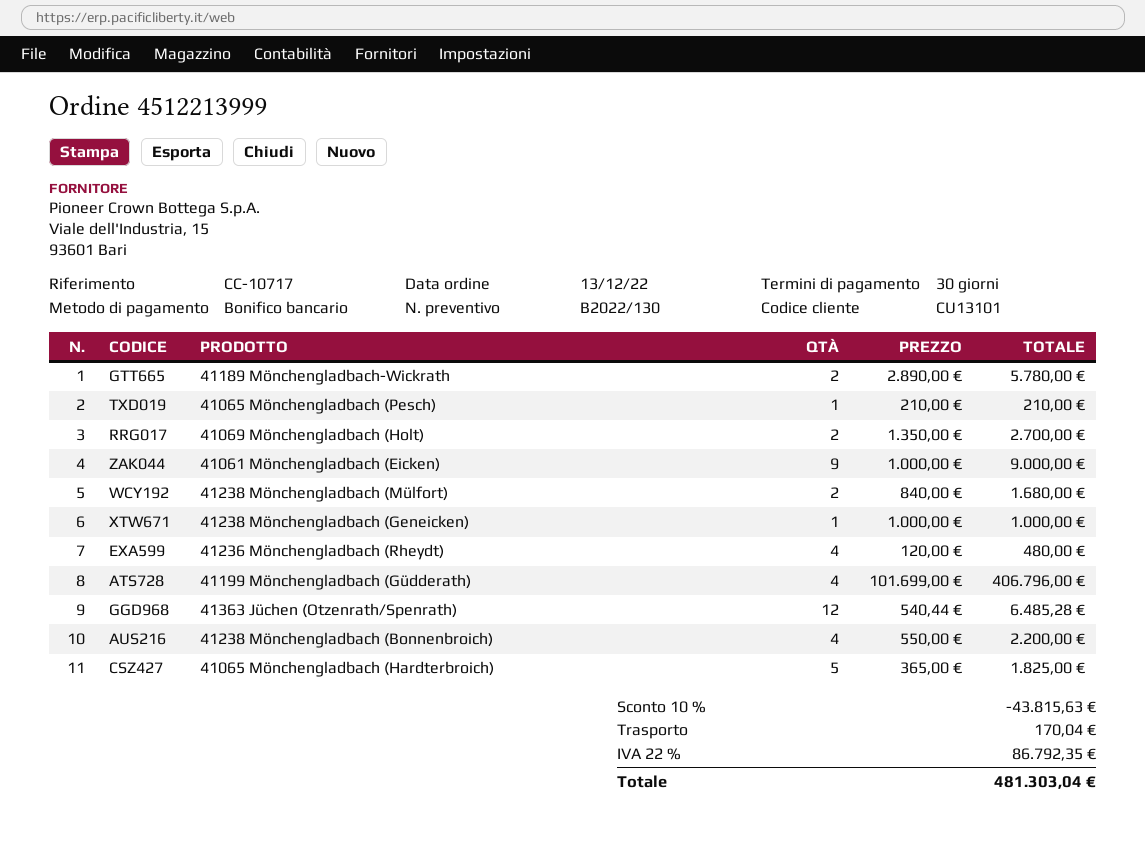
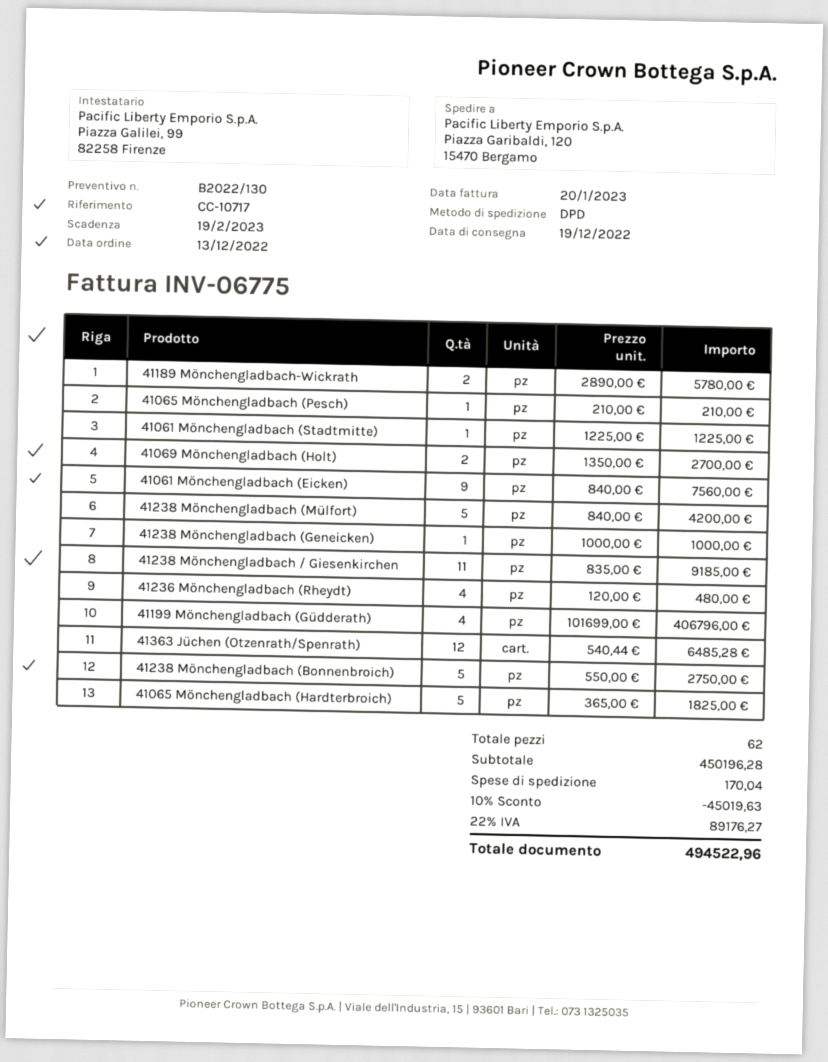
41061 Mönchengladbach (Eicken): 9 x 1000.00 = 9000.00 -> 9 x 840.00 = 7560.00
41238 Mönchengladbach (Mülfort): 2 x 840.00 = 1680.00 -> 5 x 840.00 = 4200.00
41238 Mönchengladbach (Bonnenbroich): 4 x 550.00 = 2200.00 -> 5 x 550.00 = 2750.00
41061 Mönchengladbach (Stadtmitte): none -> 1 x 1225.00 = 1225.00
41238 Mönchengladbach / Giesenkirchen: none -> 11 x 835.00 = 9185.00
discount: 10% = 43815.63 -> 10% = 45019.63
tax: 22% = 86792.35 -> 22% = 89176.27
total: 481303.04 -> 494522.96

